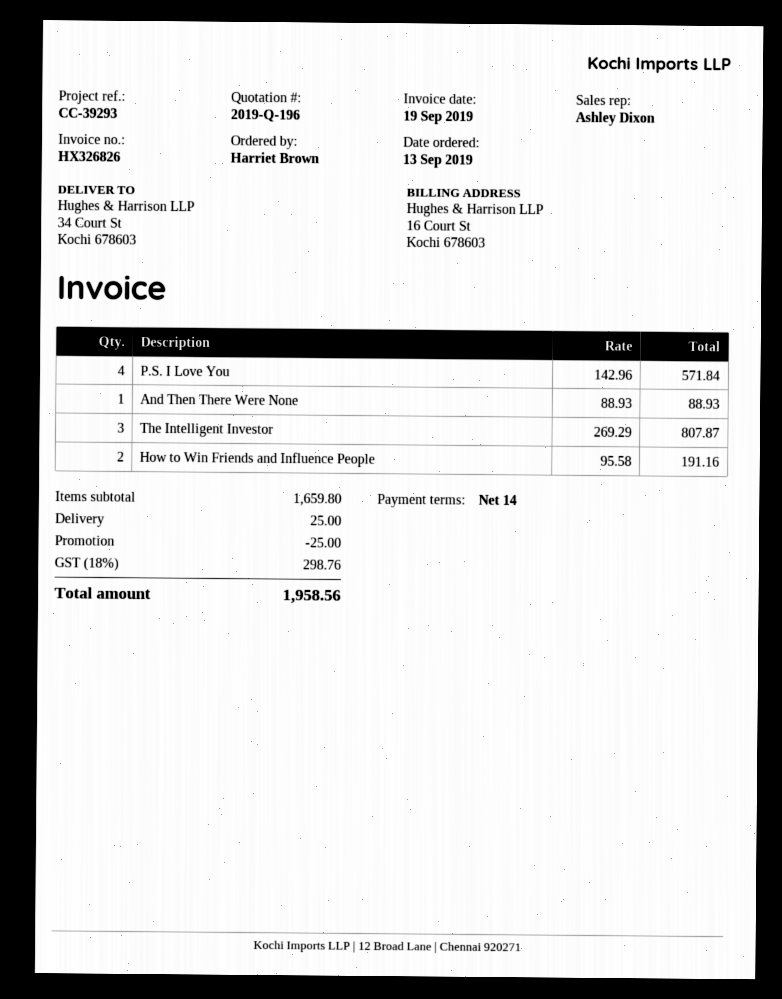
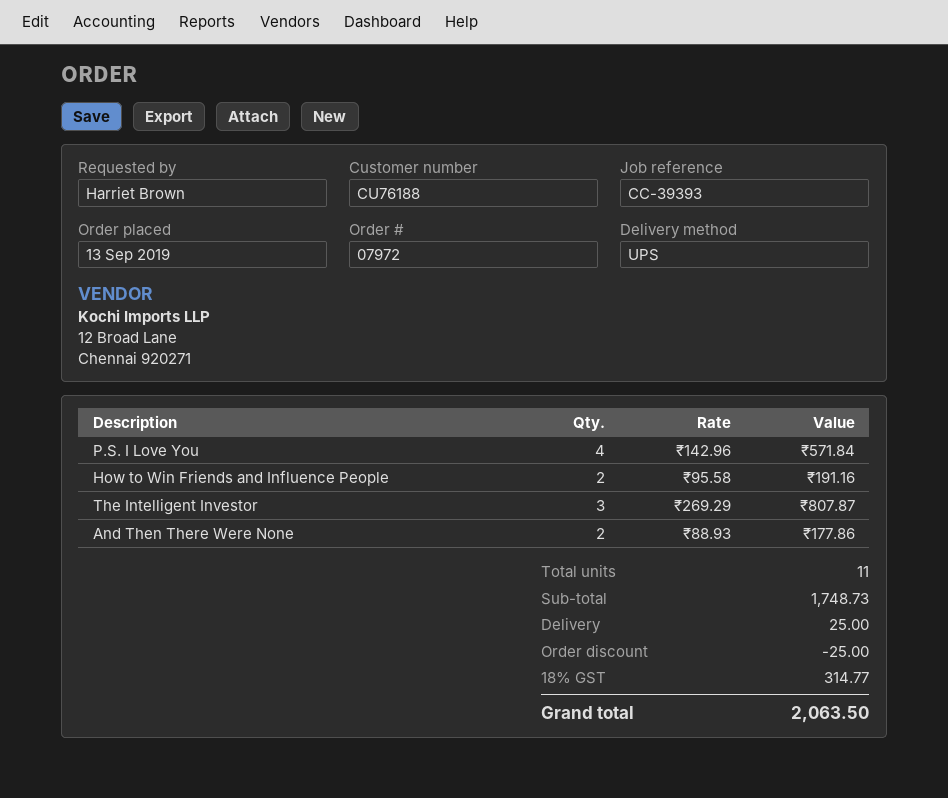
reference: CC-39293 -> CC-39393
And Then There Were None: 1 x 88.93 = 88.93 -> 2 x 88.93 = 177.86
subtotal: 1659.80 -> 1748.73
tax: 18% = 298.76 -> 18% = 314.77
total: 1958.56 -> 2063.50

